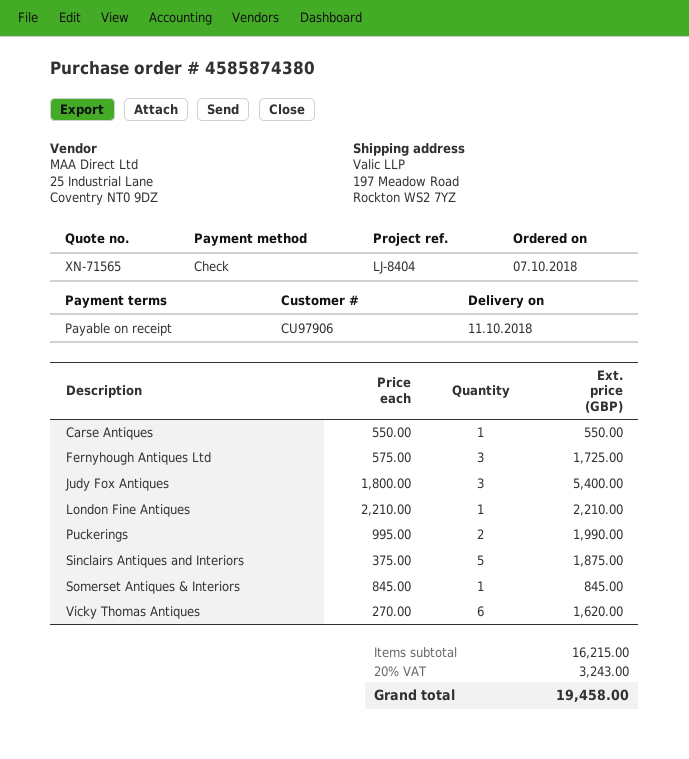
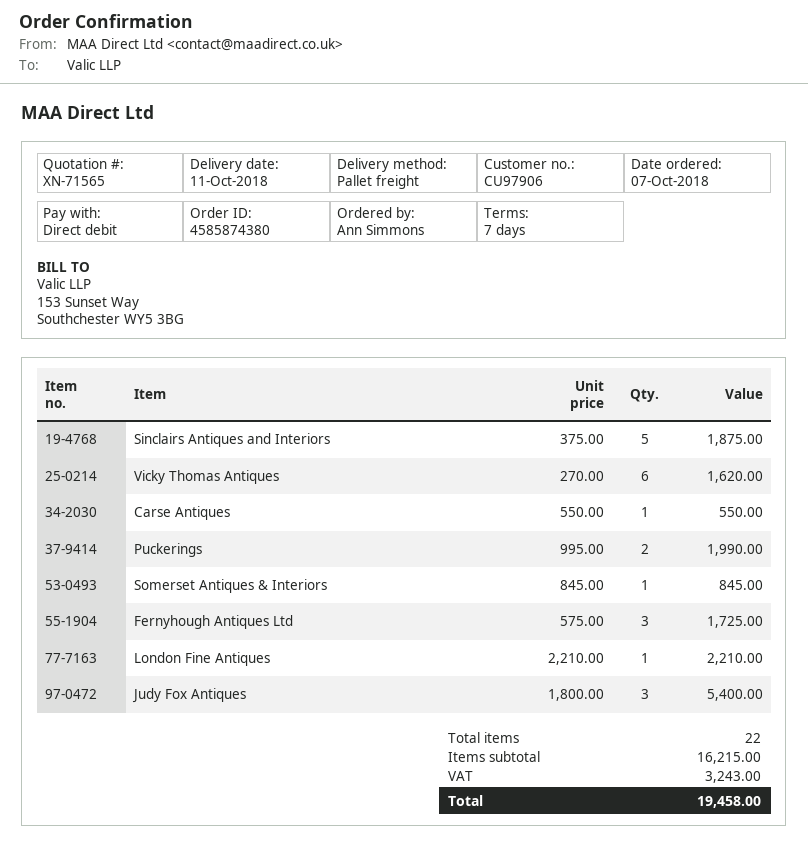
payment terms: on receipt -> 7 days
payment method: cheque -> direct debit

